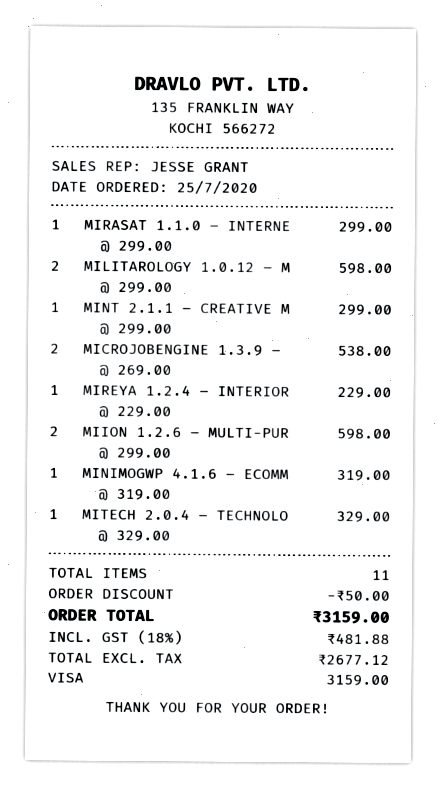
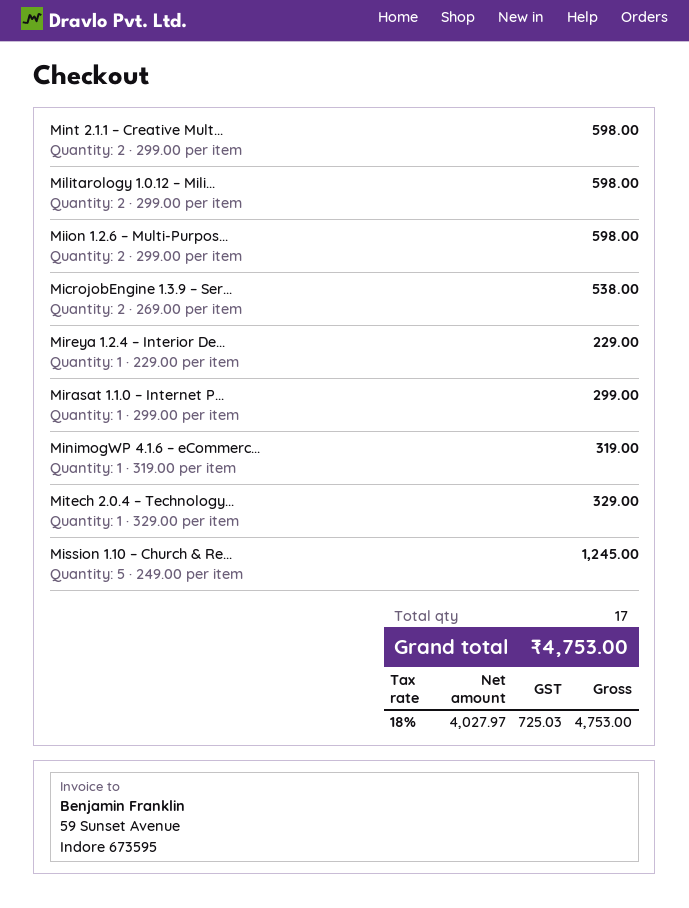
MINT 2.1.1 – CREATIVE M: 1 x 299.00 = 299.00 -> 2 x 299.00 = 598.00
Mission 1.10 – Church & Re...: none -> 5 x 249.00 = 1245.00
total quantity: 11 -> 17
discount: 50.00 -> none
net: 2677.12 -> 4027.97
tax: 18% = 481.88 -> 18% = 725.03
total: 3159.00 -> 4753.00

